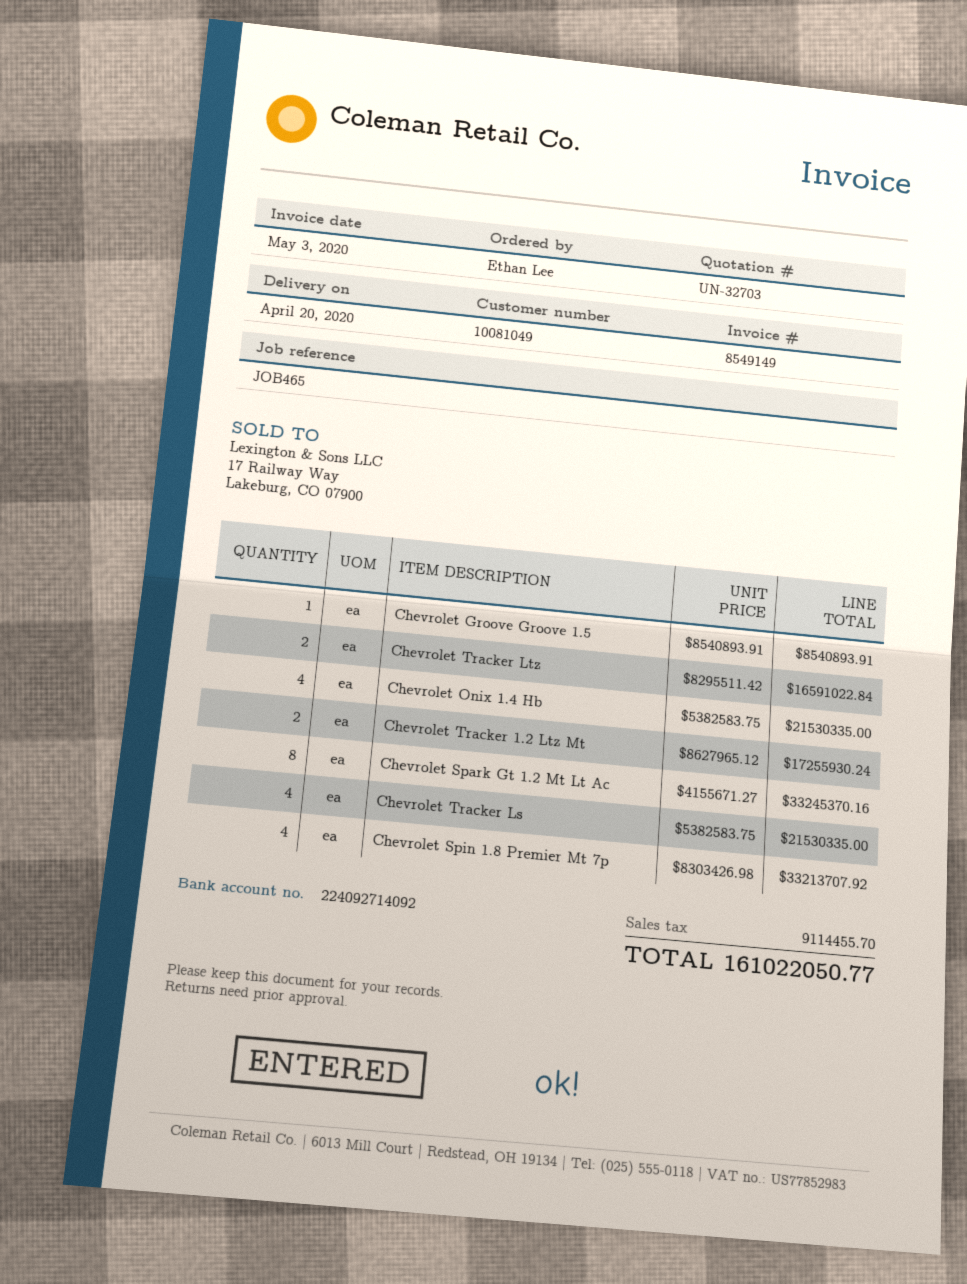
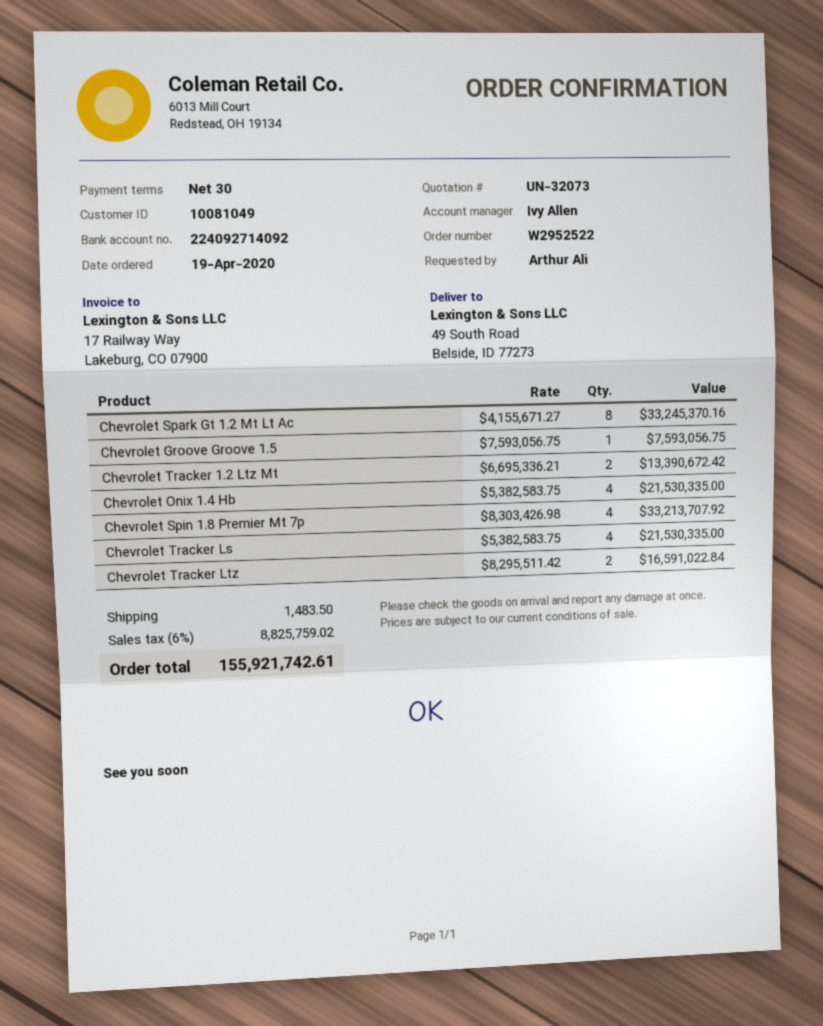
quote number: UN-32703 -> UN-32073
ordered by: Ethan Lee -> Arthur Ali
Chevrolet Groove Groove 1.5: 1 x 8540893.91 = 8540893.91 -> 1 x 7593056.75 = 7593056.75
Chevrolet Tracker 1.2 Ltz Mt: 2 x 8627965.12 = 17255930.24 -> 2 x 6695336.21 = 13390672.42
shipping: none -> 1483.50
tax: 9114455.70 -> 8825759.02
total: 161022050.77 -> 155921742.61

